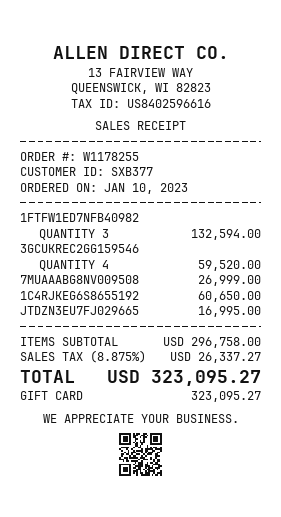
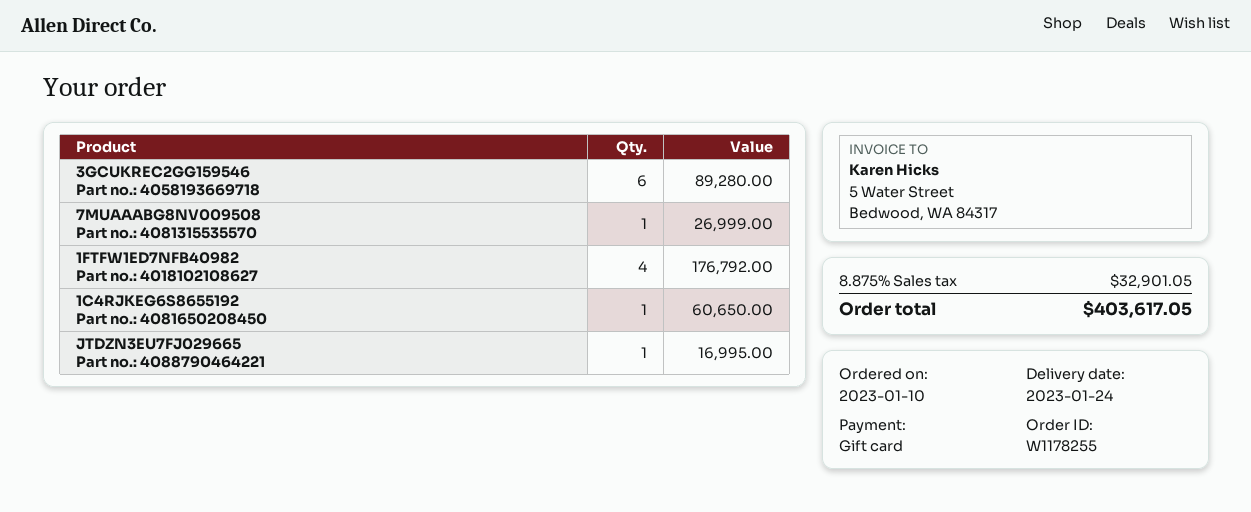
1FTFW1ED7NFB40982: 3 for 132594.00 -> 4 for 176792.00
3GCUKREC2GG159546: 4 for 59520.00 -> 6 for 89280.00
tax: 8.875% = 26337.27 -> 8.875% = 32901.05
total: 323095.27 -> 403617.05

